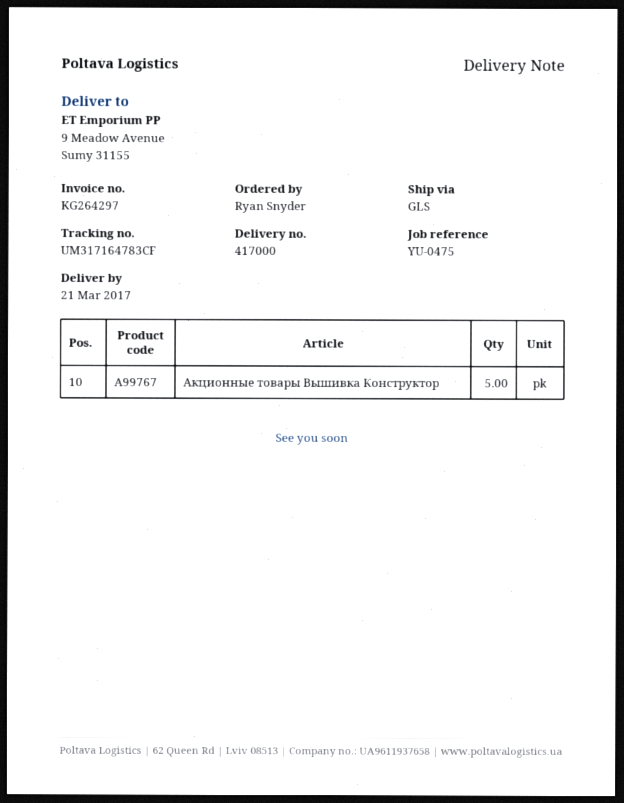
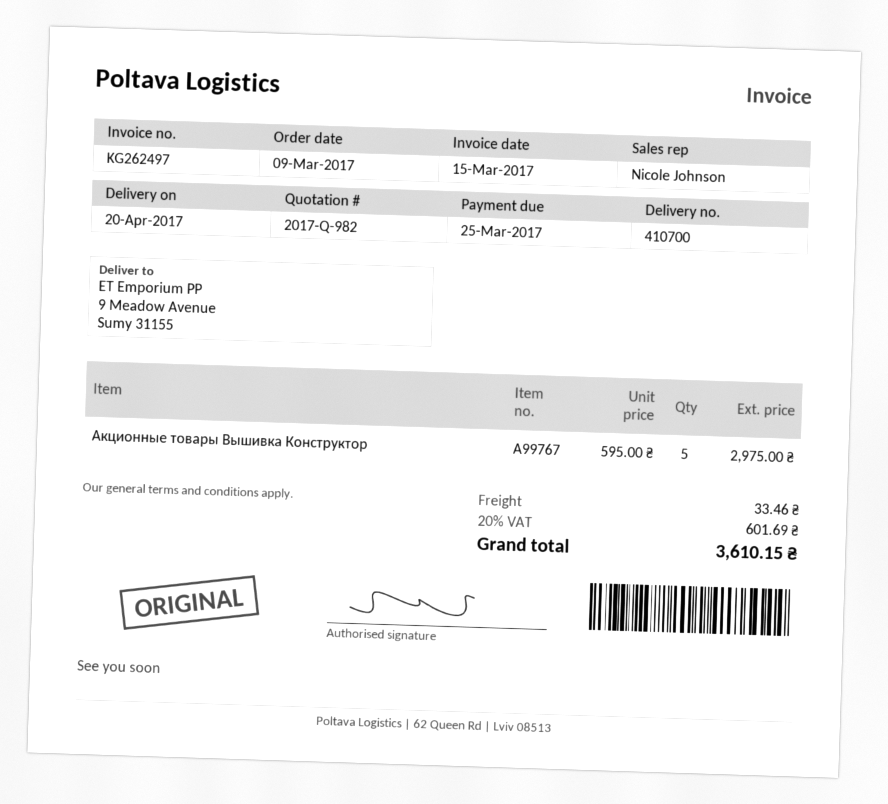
delivery note number: 417000 -> 410700
delivery date: 2017-03-21 -> 2017-04-20
invoice number: KG264297 -> KG262497

